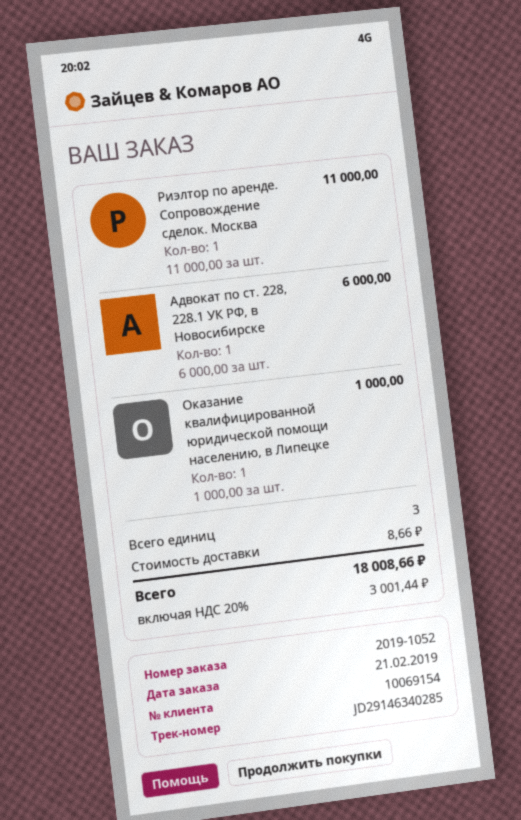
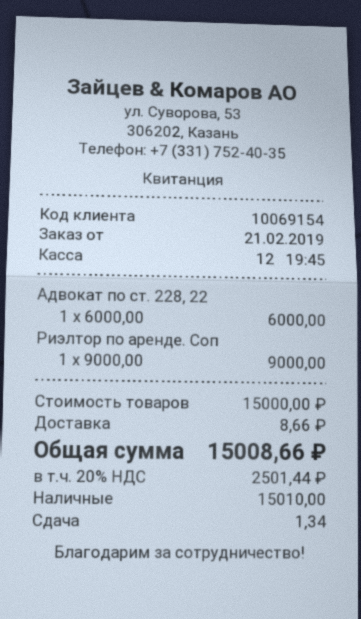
Риэлтор по аренде. Сопровождение сделок. Москва: 1 x 11000.00 = 11000.00 -> 1 x 9000.00 = 9000.00
Оказание квалифицированной юридической помощи населению, в Липецке: 1 x 1000.00 = 1000.00 -> none
tax: 20% = 3001.44 -> 20% = 2501.44
total: 18008.66 -> 15008.66

